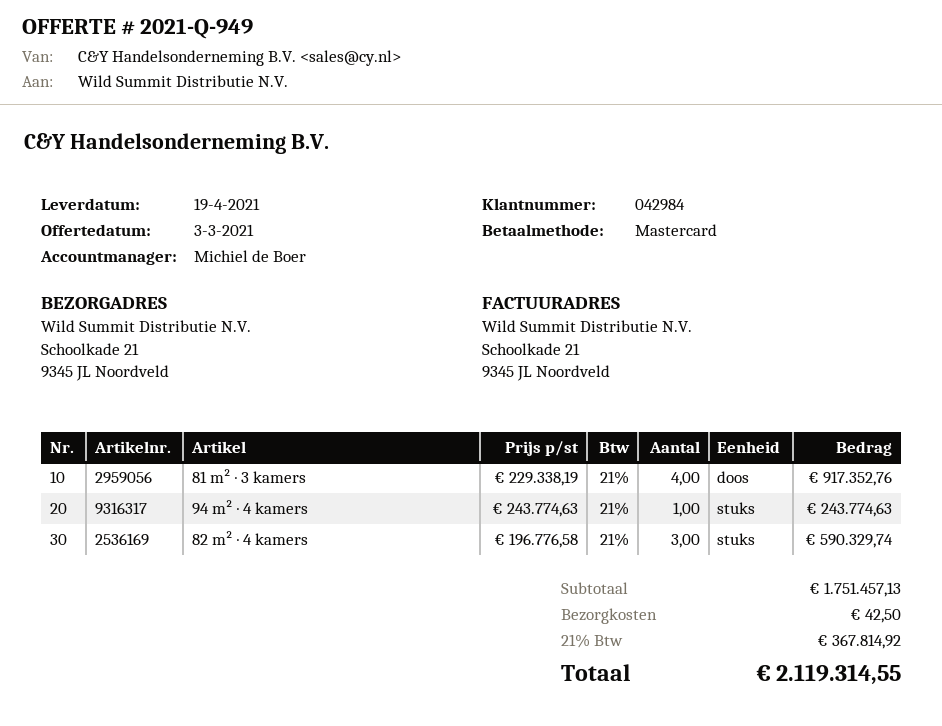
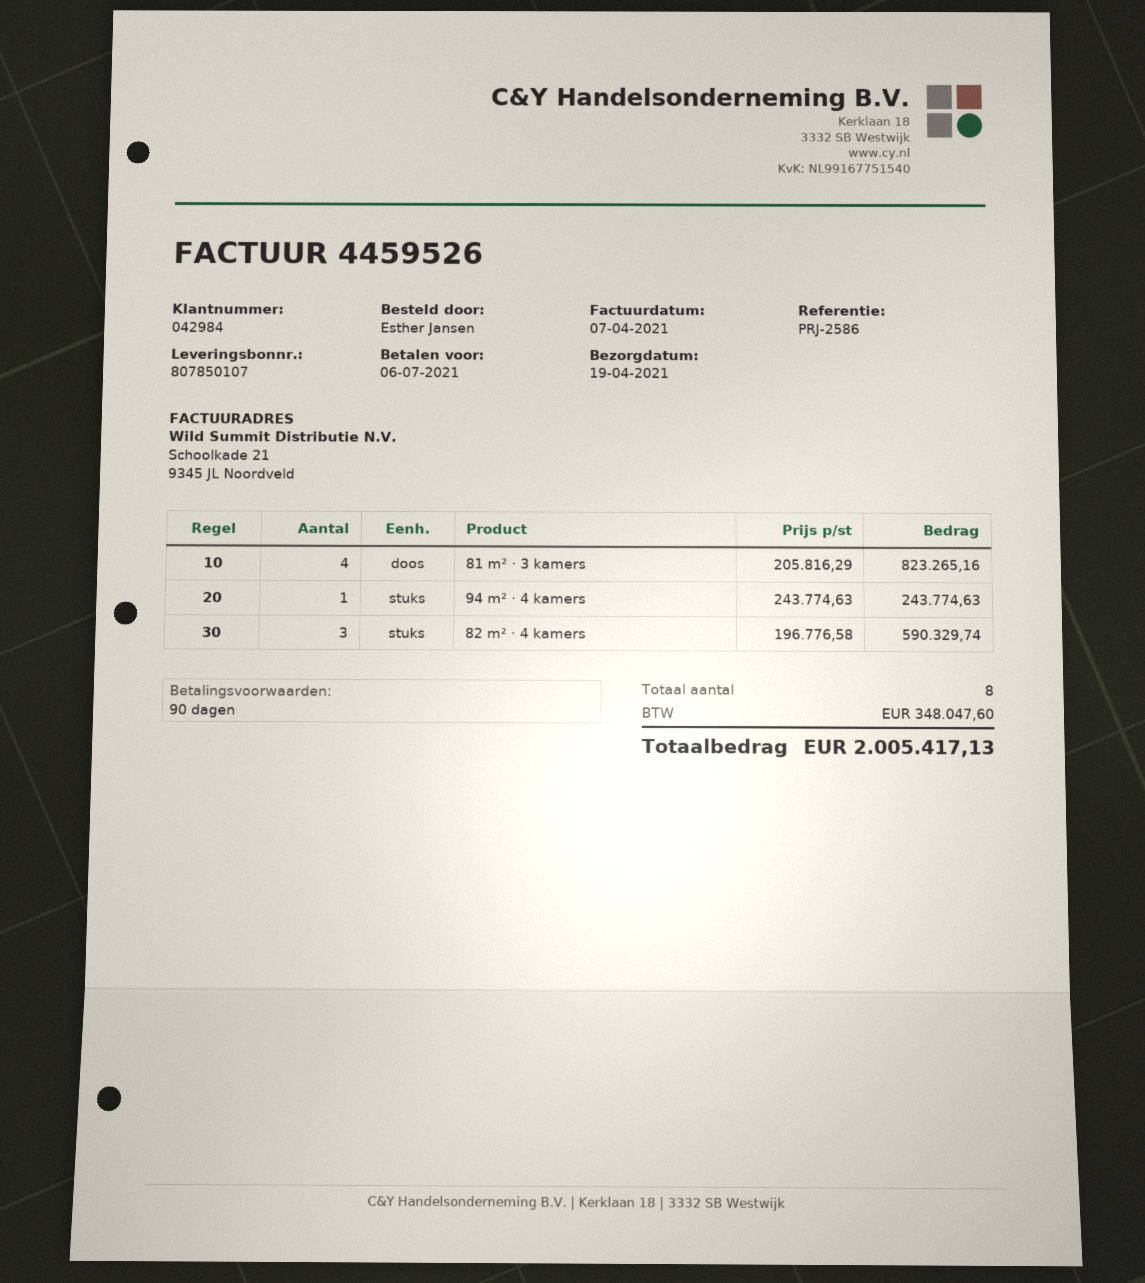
81 m² · 3 kamers: 4 x 229338.19 = 917352.76 -> 4 x 205816.29 = 823265.16
shipping: 42.50 -> none
tax: 367814.92 -> 348047.60
total: 2119314.55 -> 2005417.13

